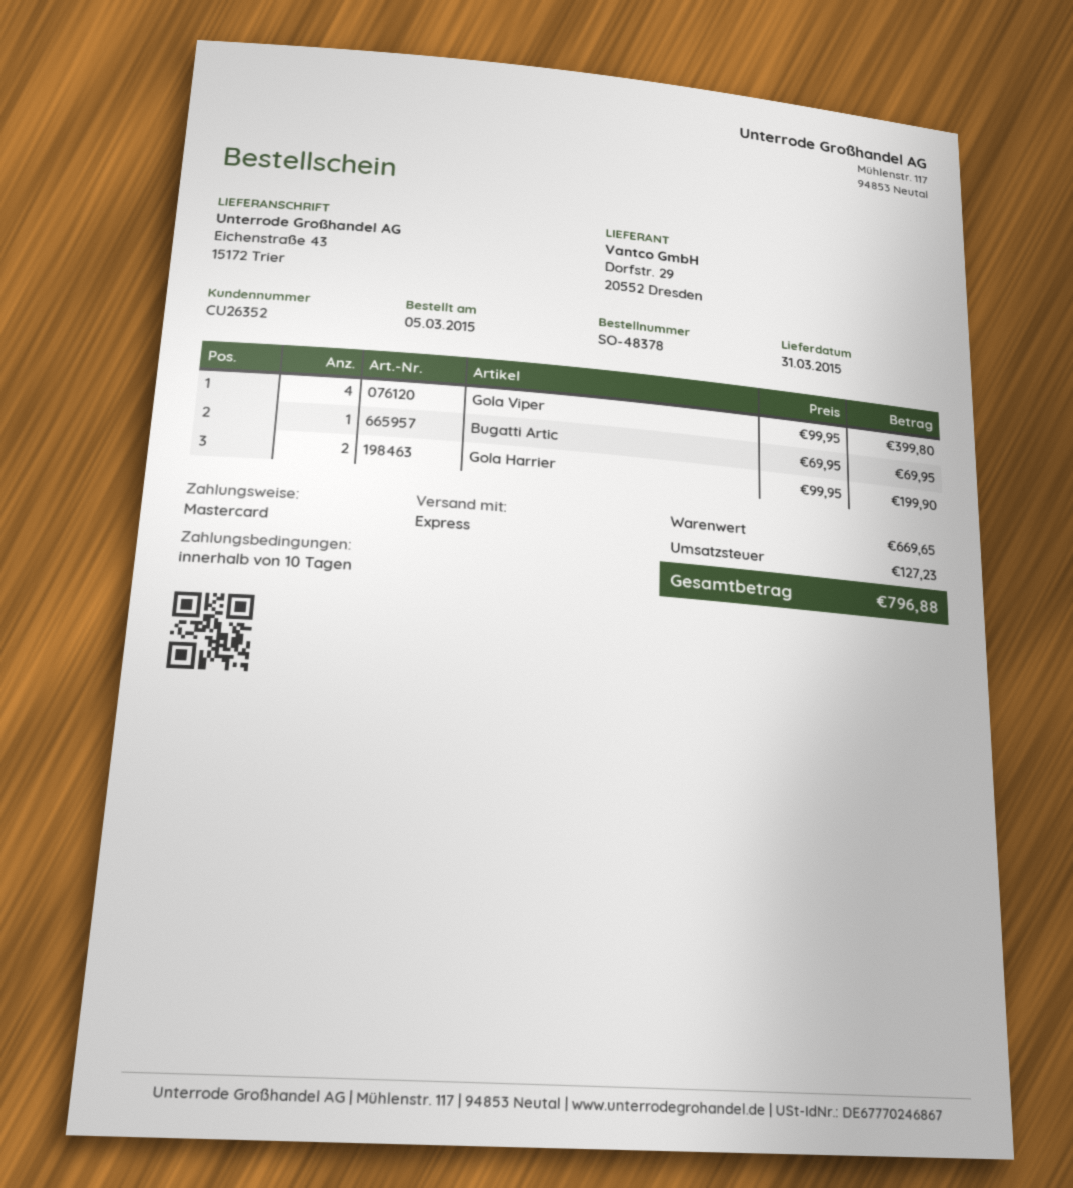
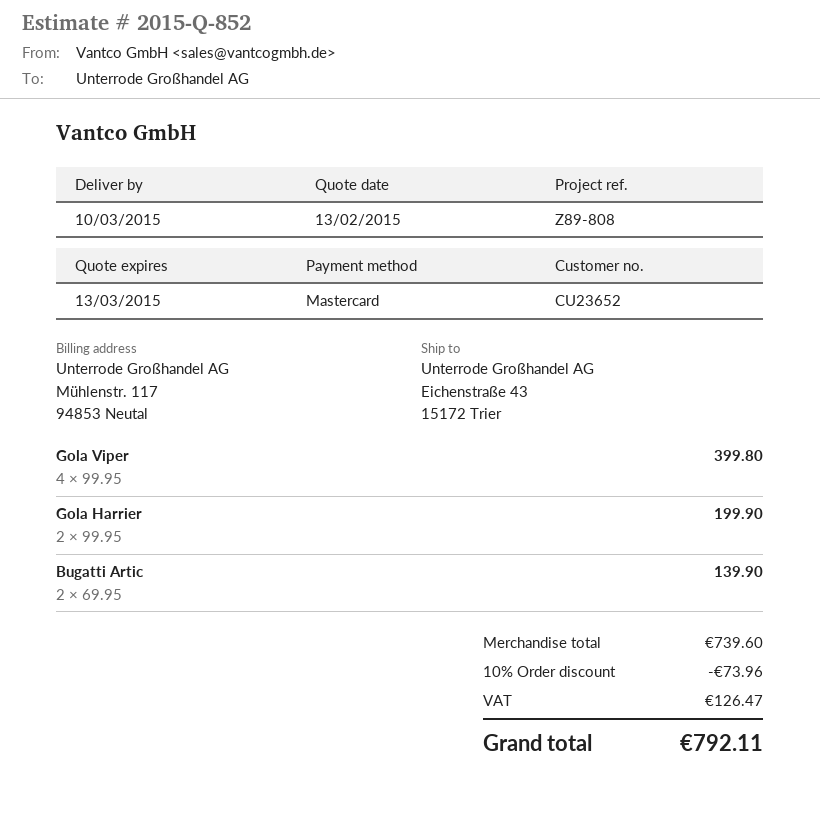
delivery date: 2015-03-31 -> 2015-03-10
customer number: CU26352 -> CU23652
Bugatti Artic: 1 x 69.95 = 69.95 -> 2 x 69.95 = 139.90
subtotal: 669.65 -> 739.60
discount: none -> 10% = 73.96
tax: 127.23 -> 126.47
total: 796.88 -> 792.11

